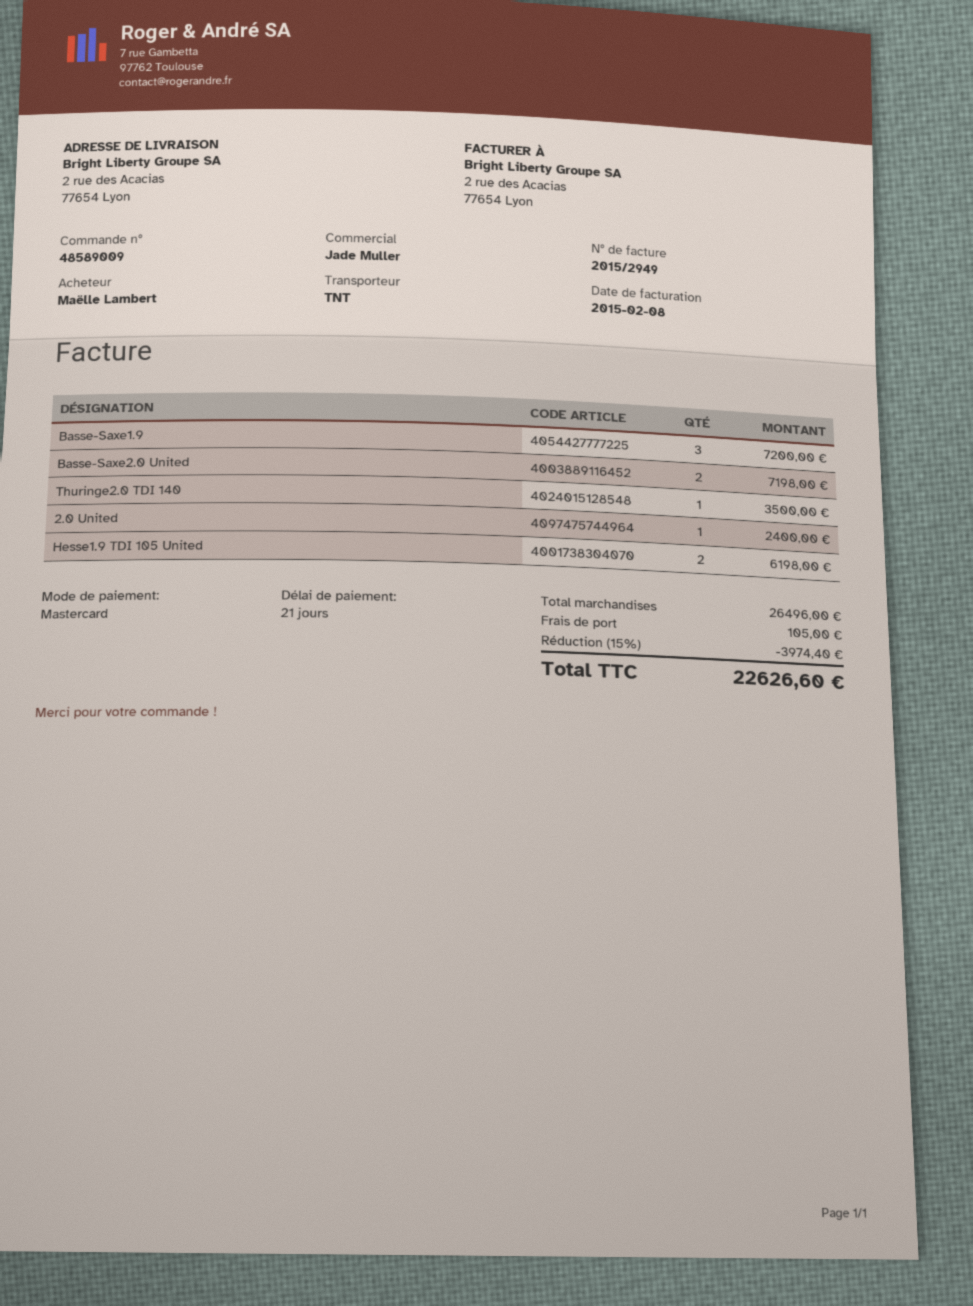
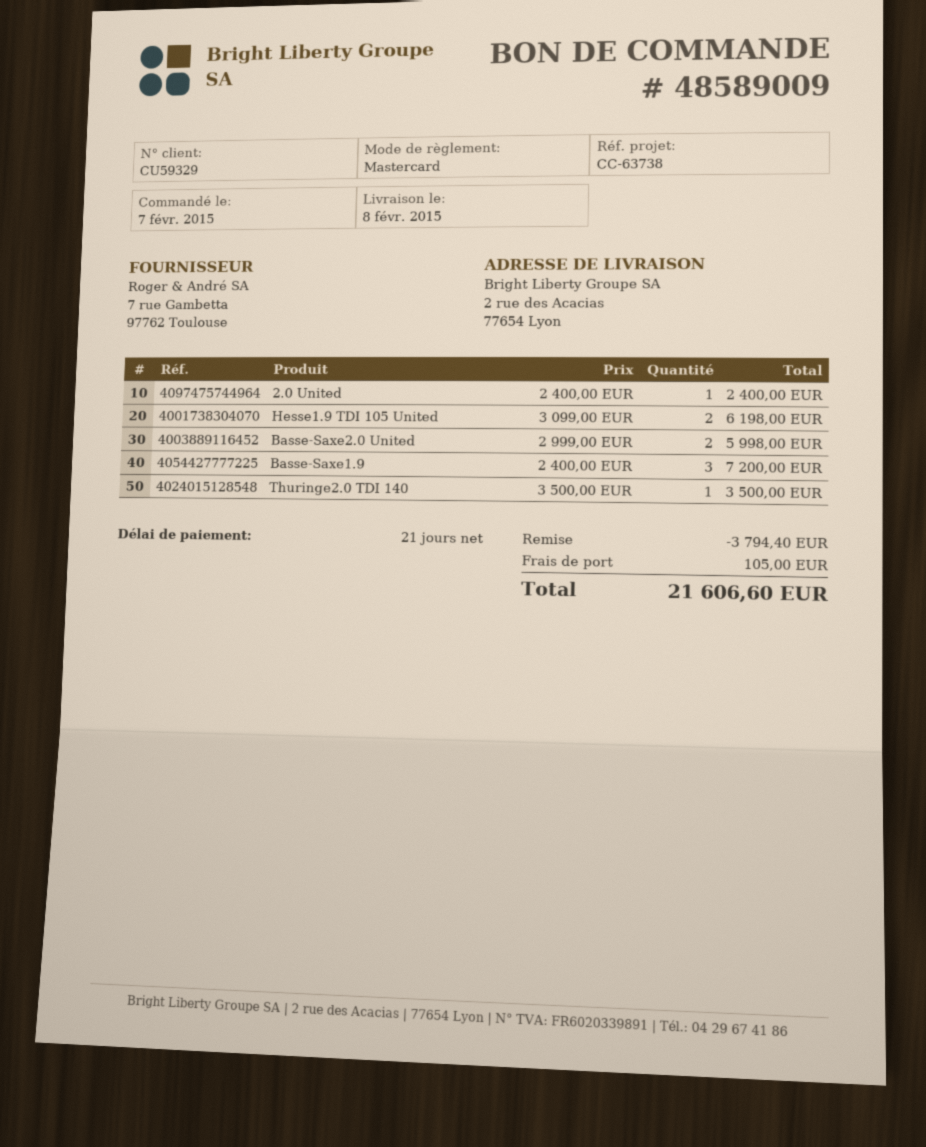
Basse-Saxe2.0 United: 2 for 7198.00 -> 2 for 5998.00
discount: 3974.40 -> 3794.40
total: 22626.60 -> 21606.60

